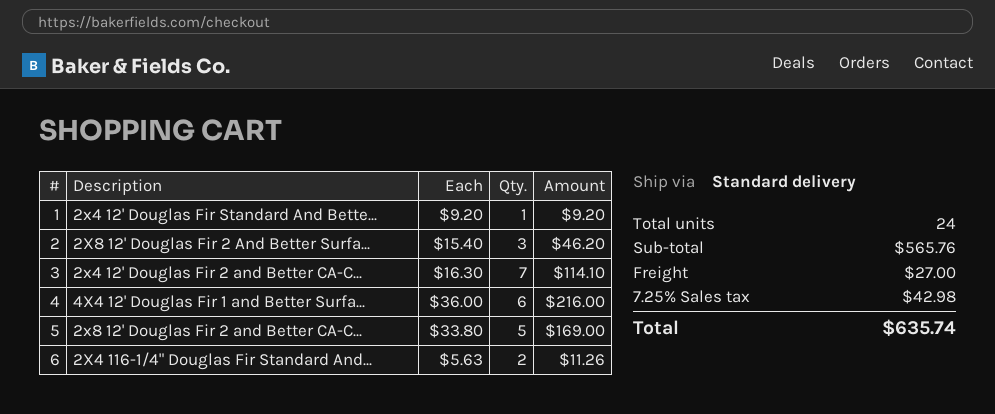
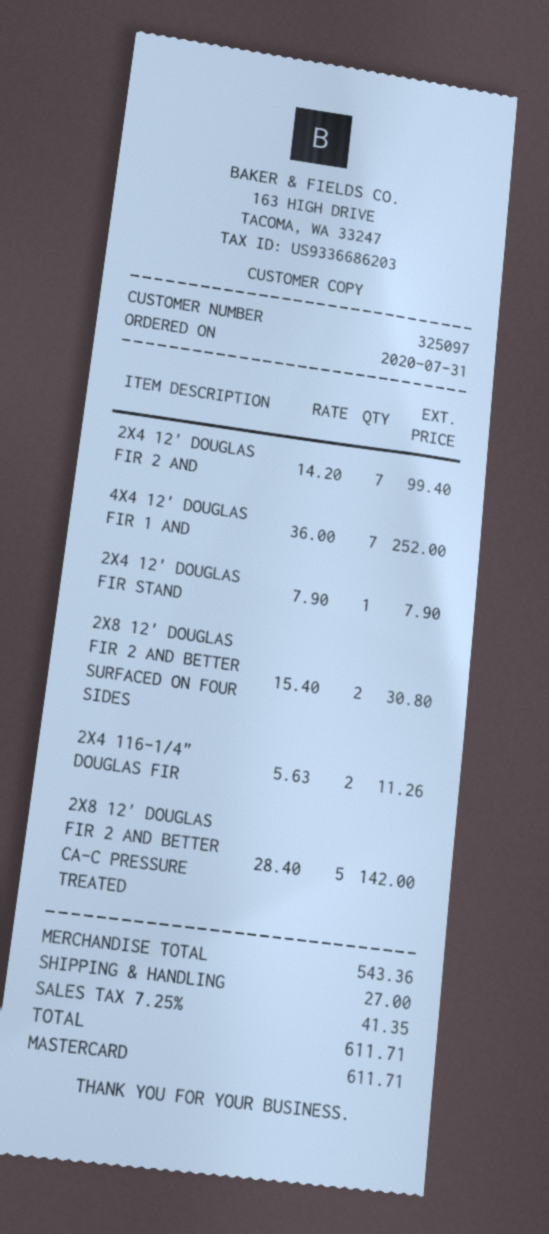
2x4 12' Douglas Fir Standard And Bette...: 1 x 9.20 = 9.20 -> 1 x 7.90 = 7.90
2X8 12' Douglas Fir 2 And Better Surfa...: 3 x 15.40 = 46.20 -> 2 x 15.40 = 30.80
2x4 12' Douglas Fir 2 and Better CA-C...: 7 x 16.30 = 114.10 -> 7 x 14.20 = 99.40
4X4 12' Douglas Fir 1 and Better Surfa...: 6 x 36.00 = 216.00 -> 7 x 36.00 = 252.00
2x8 12' Douglas Fir 2 and Better CA-C...: 5 x 33.80 = 169.00 -> 5 x 28.40 = 142.00
subtotal: 565.76 -> 543.36
tax: 7.25% = 42.98 -> 7.25% = 41.35
total: 635.74 -> 611.71

